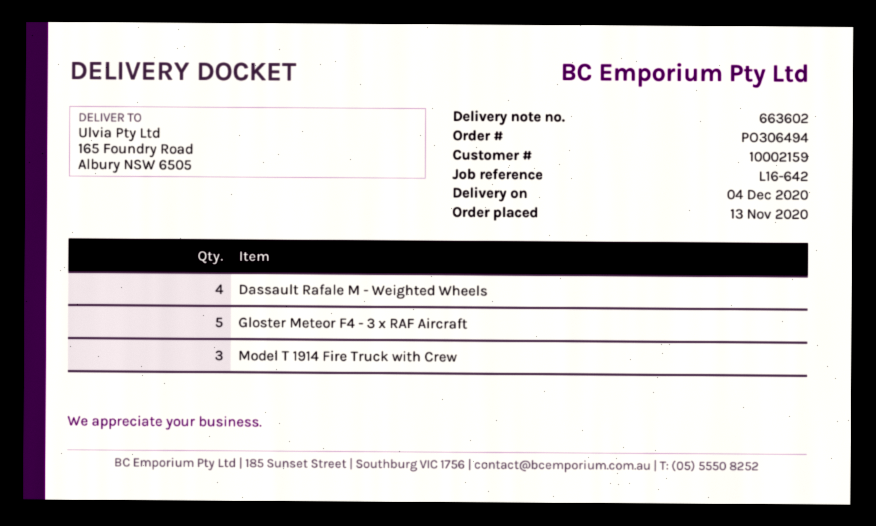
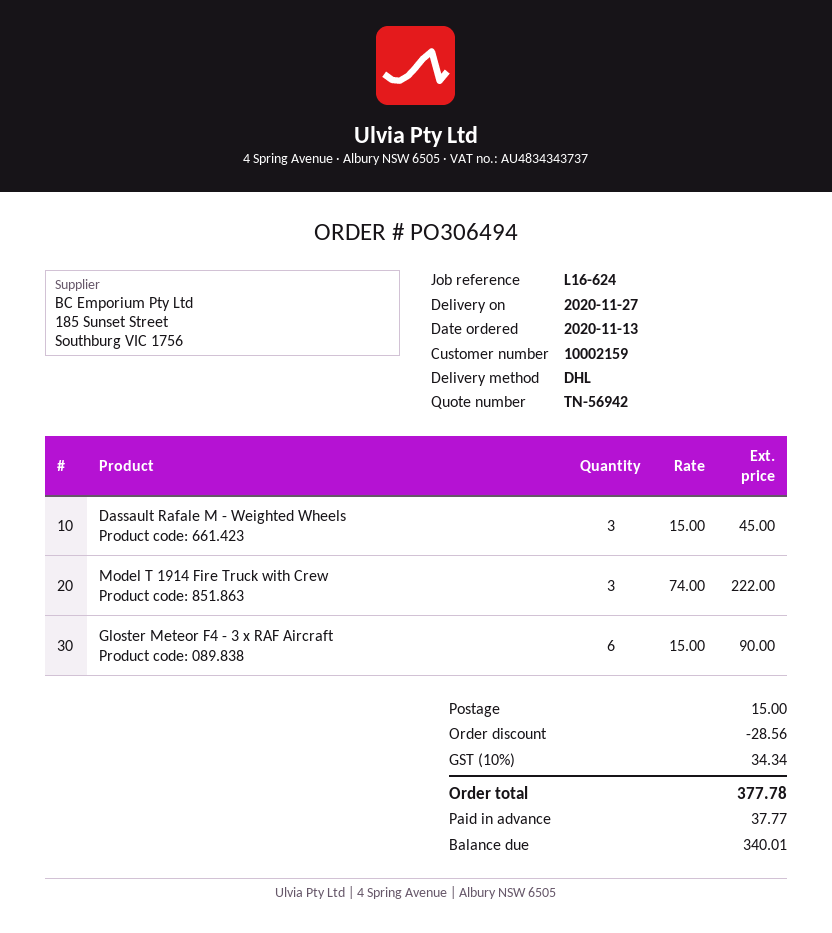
delivery date: 2020-12-04 -> 2020-11-27
reference: L16-642 -> L16-624
Dassault Rafale M - Weighted Wheels: 4 -> 3
Gloster Meteor F4 - 3 x RAF Aircraft: 5 -> 6

